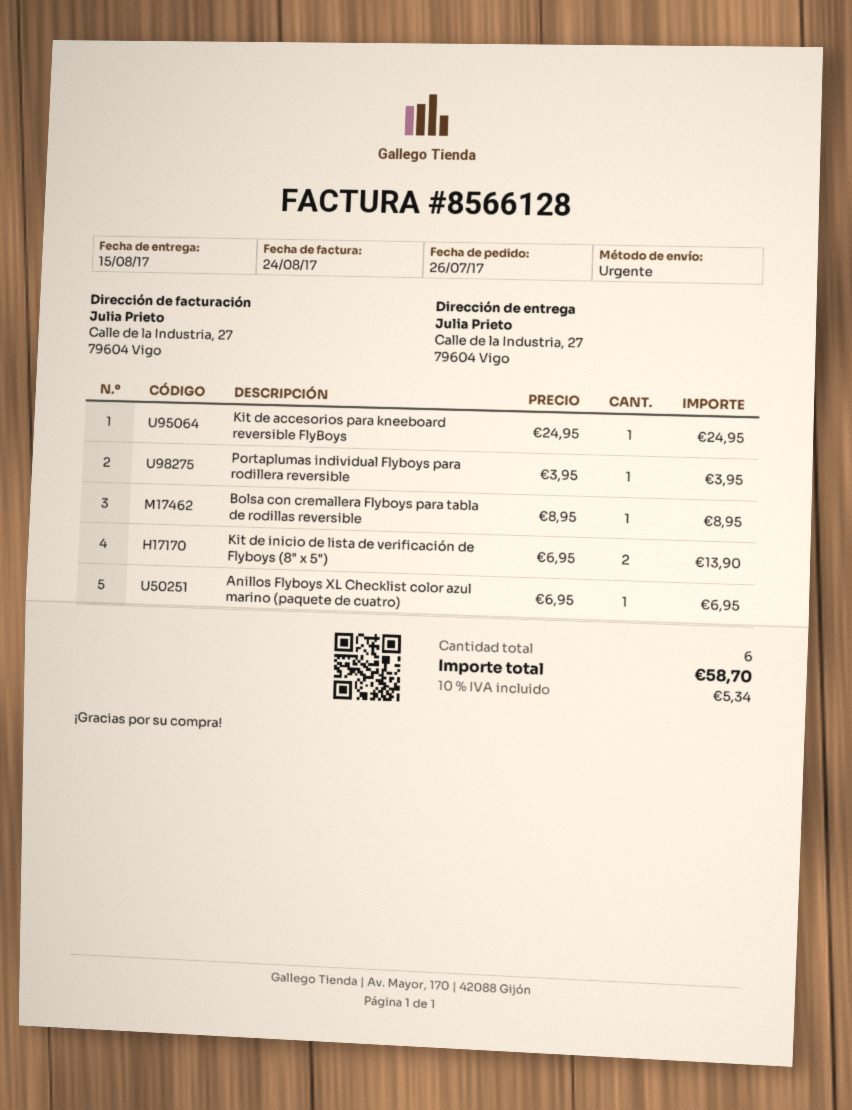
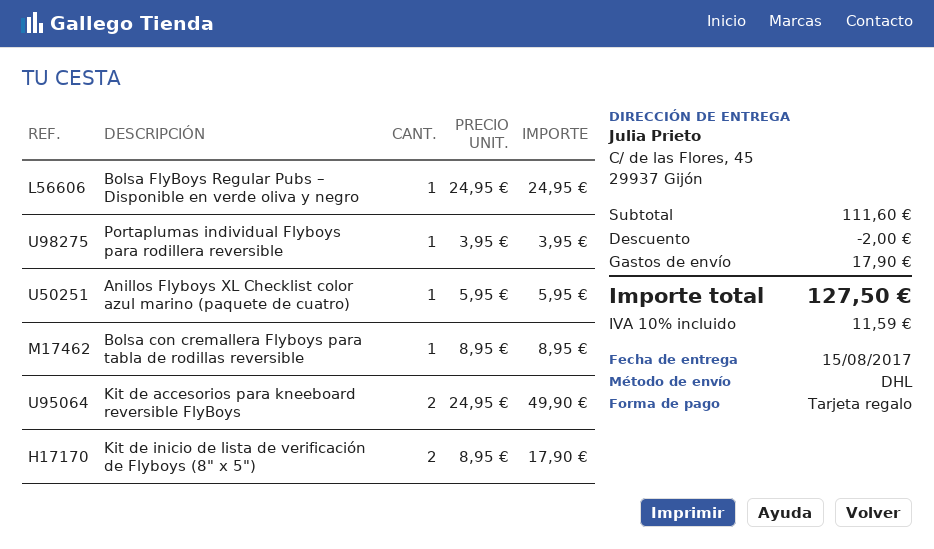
shipping method: express -> DHL
ship to: Calle de la Industria, 27, 79604 Vigo -> C/ de las Flores, 45, 29937 Gijón
Kit de accesorios para kneeboard reversible FlyBoys: 1 x 24.95 = 24.95 -> 2 x 24.95 = 49.90
Kit de inicio de lista de verificación de Flyboys (8" x 5"): 2 x 6.95 = 13.90 -> 2 x 8.95 = 17.90
Anillos Flyboys XL Checklist color azul marino (paquete de cuatro): 1 x 6.95 = 6.95 -> 1 x 5.95 = 5.95
Bolsa FlyBoys Regular Pubs – Disponible en verde oliva y negro: none -> 1 x 24.95 = 24.95
discount: none -> 2.00
shipping: none -> 17.90
tax: 10% = 5.34 -> 10% = 11.59
total: 58.70 -> 127.50

